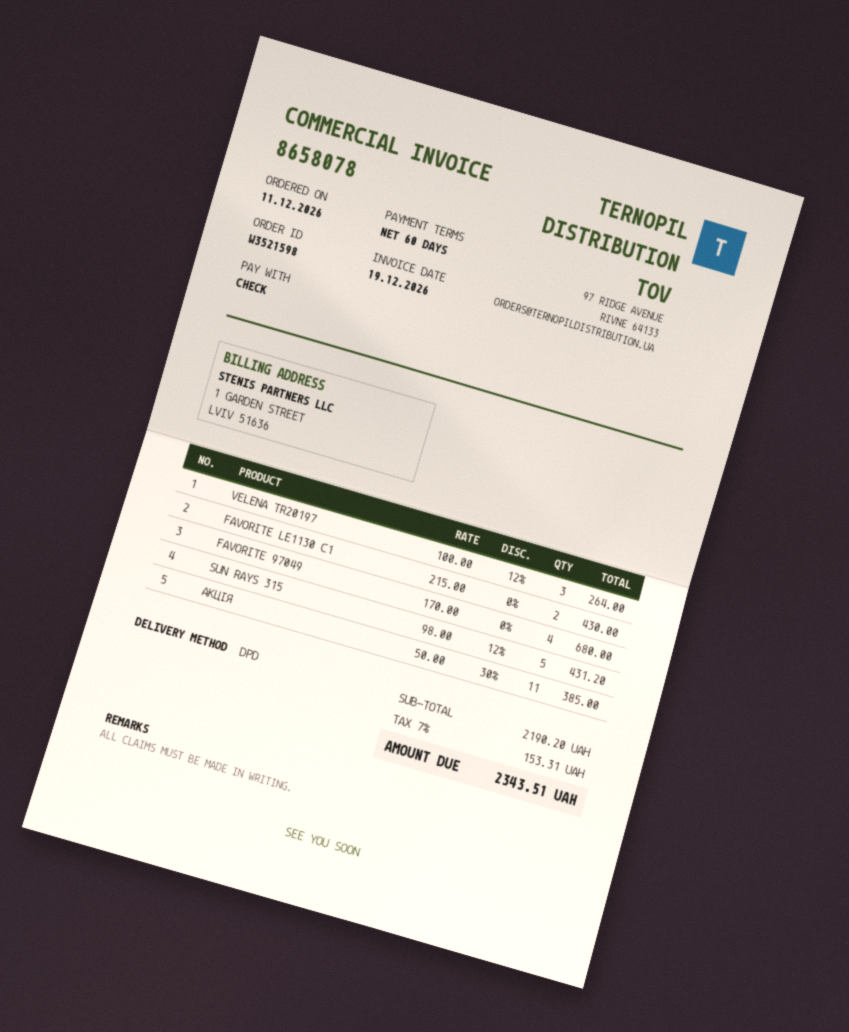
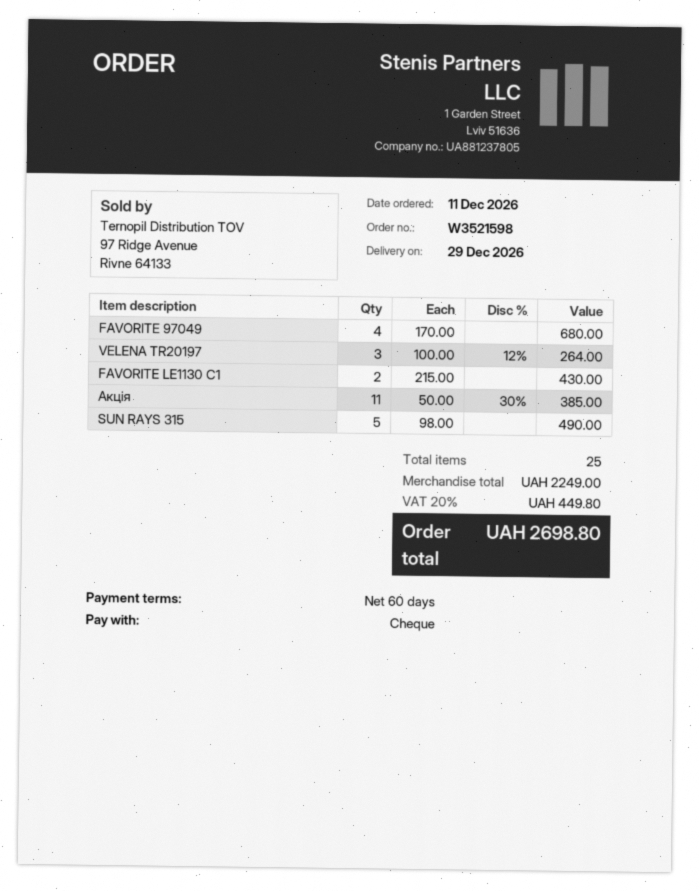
SUN RAYS 315: 5 x 98.00 - 12% = 431.20 -> 5 x 98.00 = 490.00
subtotal: 2190.20 -> 2249.00
tax: 7% = 153.31 -> 20% = 449.80
total: 2343.51 -> 2698.80

